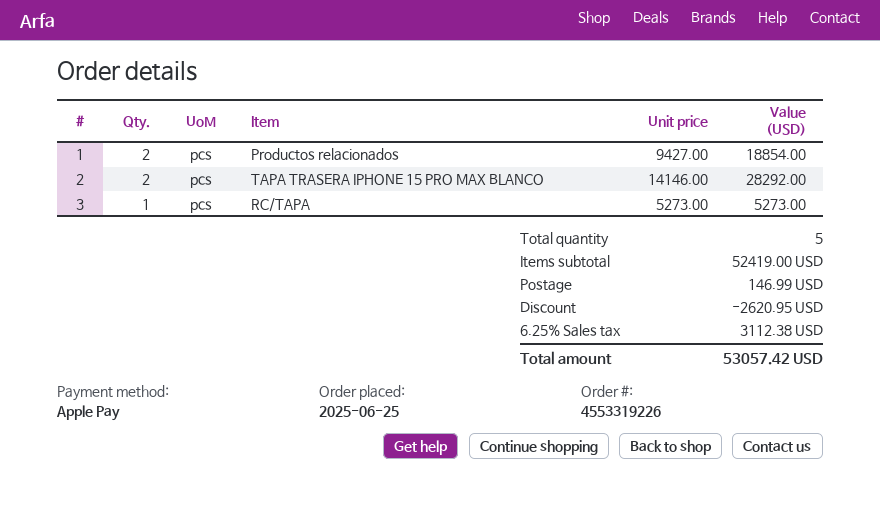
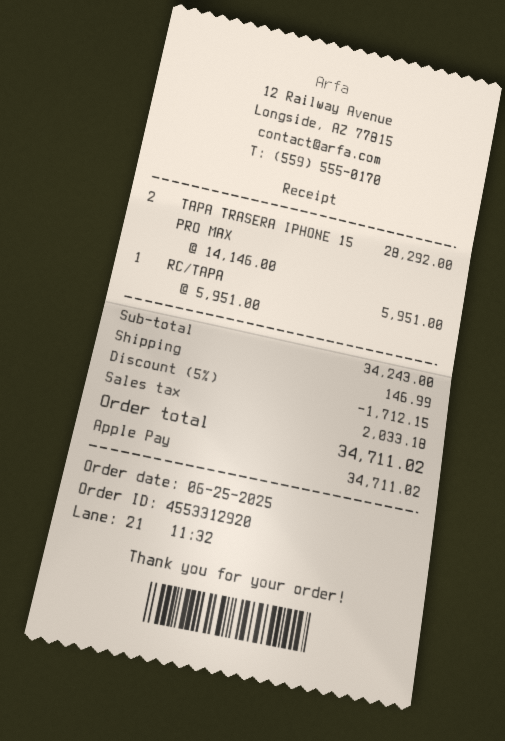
order number: 4553319226 -> 4553312920
Productos relacionados: 2 x 9427.00 = 18854.00 -> none
RC/TAPA: 1 x 5273.00 = 5273.00 -> 1 x 5951.00 = 5951.00
subtotal: 52419.00 -> 34243.00
discount: 2620.95 -> 1712.15
tax: 3112.38 -> 2033.18
total: 53057.42 -> 34711.02

